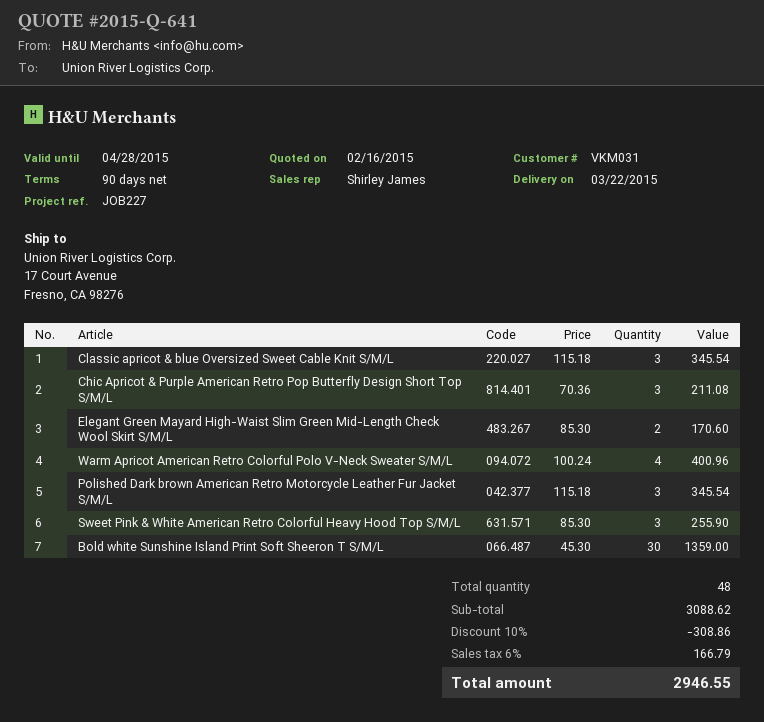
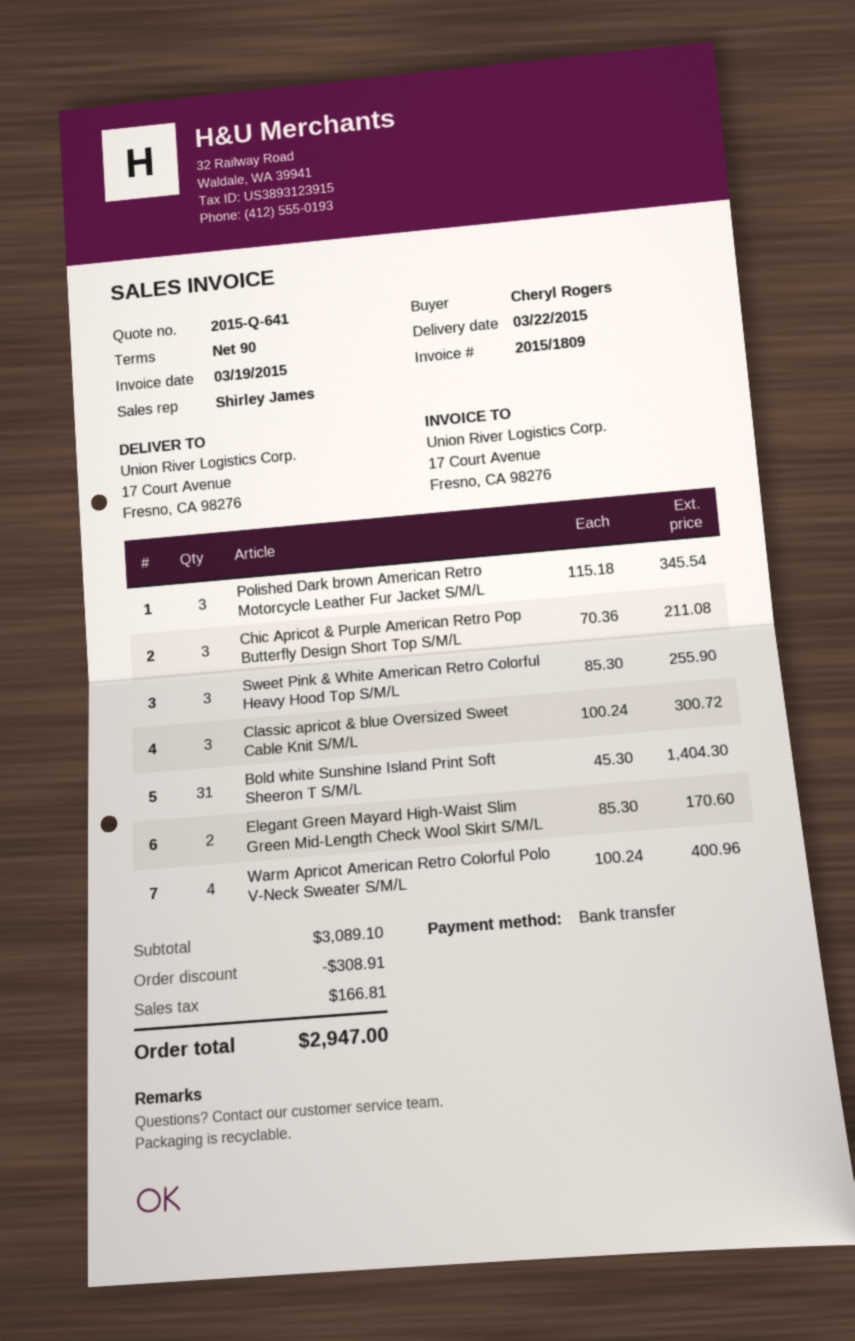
Classic apricot & blue Oversized Sweet Cable Knit S/M/L: 3 x 115.18 = 345.54 -> 3 x 100.24 = 300.72
Bold white Sunshine Island Print Soft Sheeron T S/M/L: 30 x 45.30 = 1359.00 -> 31 x 45.30 = 1404.30
subtotal: 3088.62 -> 3089.10
discount: 308.86 -> 308.91
tax: 166.79 -> 166.81
total: 2946.55 -> 2947.00

